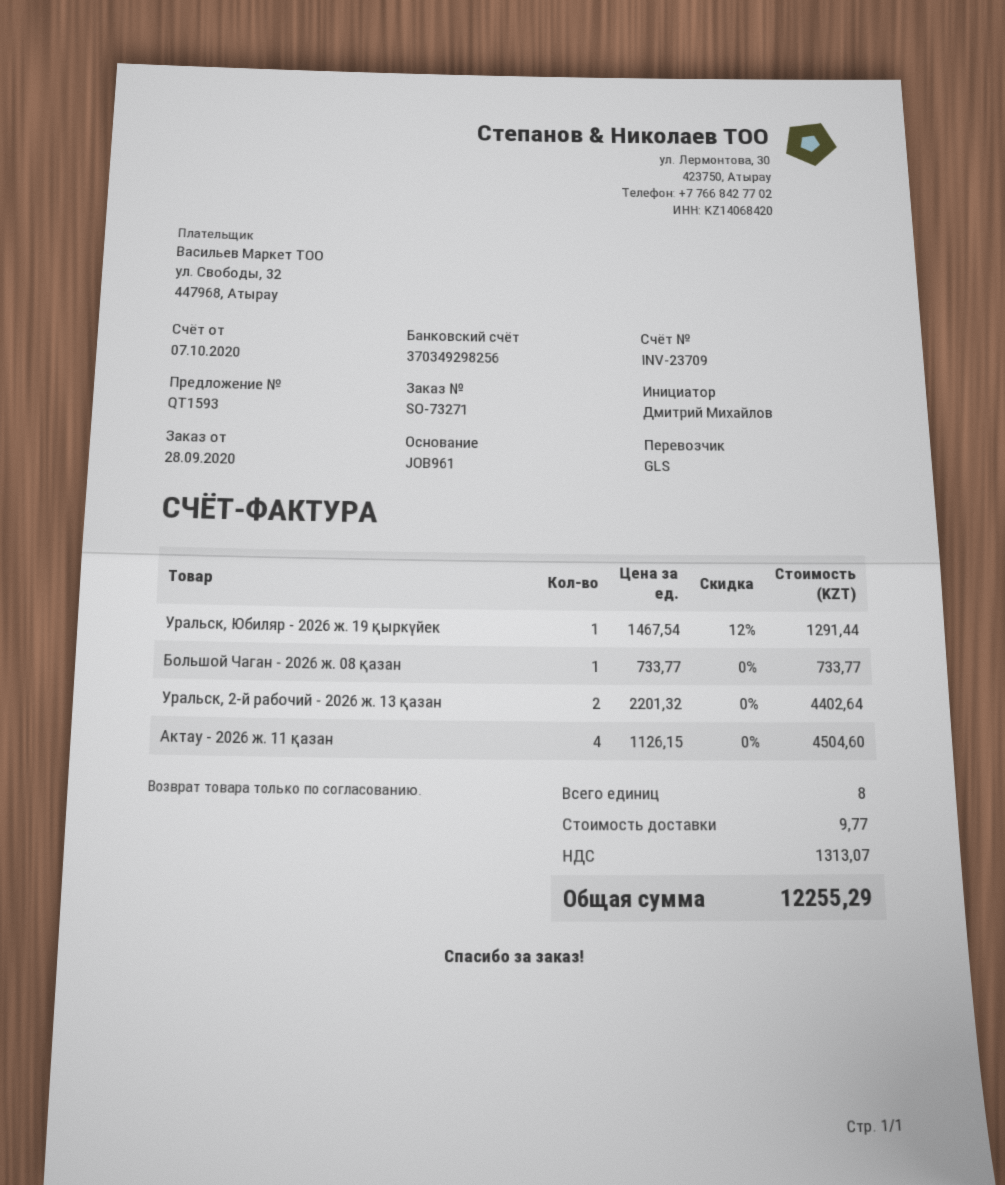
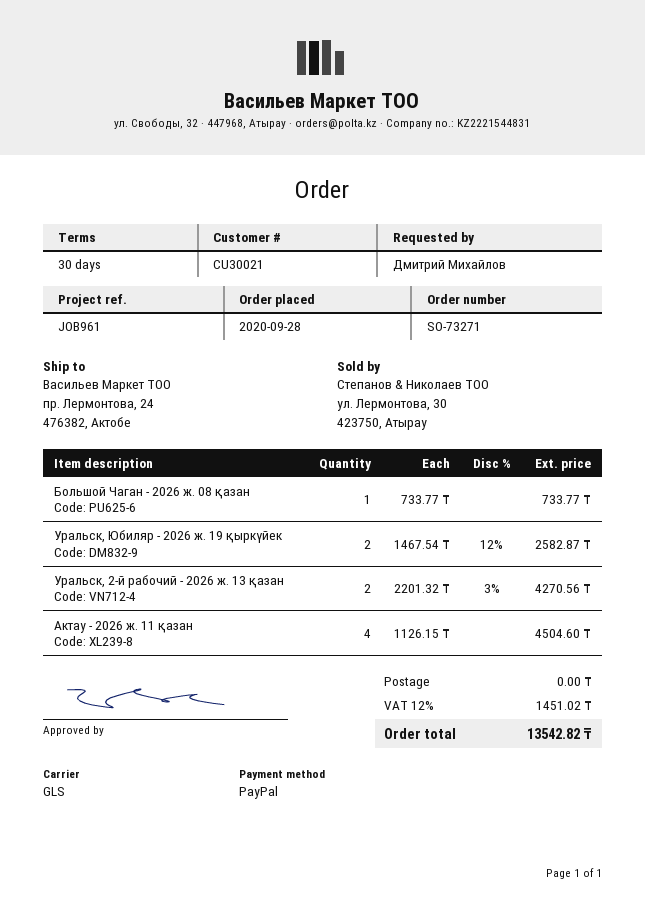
Уральск, Юбиляр - 2026 ж. 19 қыркүйек: 1 x 1467.54 - 12% = 1291.44 -> 2 x 1467.54 - 12% = 2582.87
Уральск, 2-й рабочий - 2026 ж. 13 қазан: 2 x 2201.32 = 4402.64 -> 2 x 2201.32 - 3% = 4270.56
shipping: 9.77 -> 0.00
tax: 1313.07 -> 1451.02
total: 12255.29 -> 13542.82

